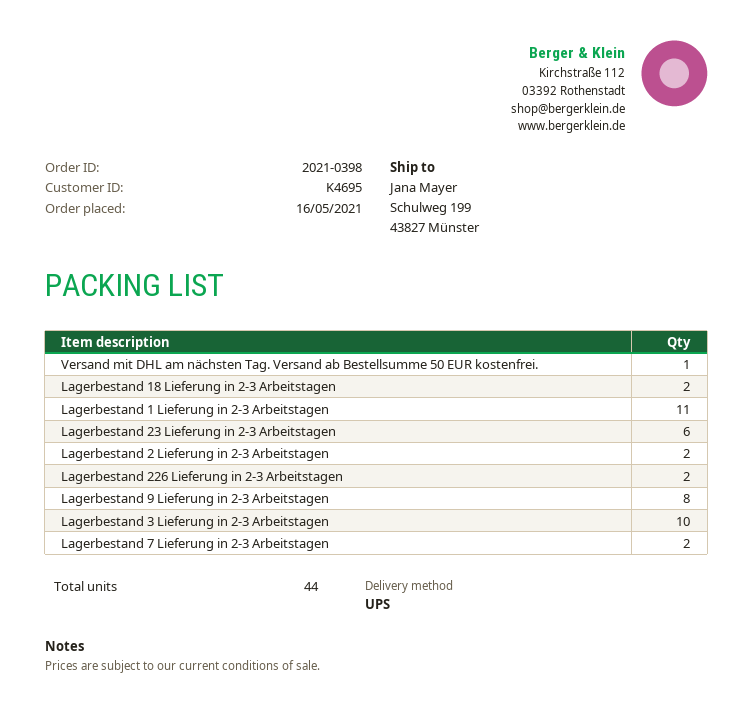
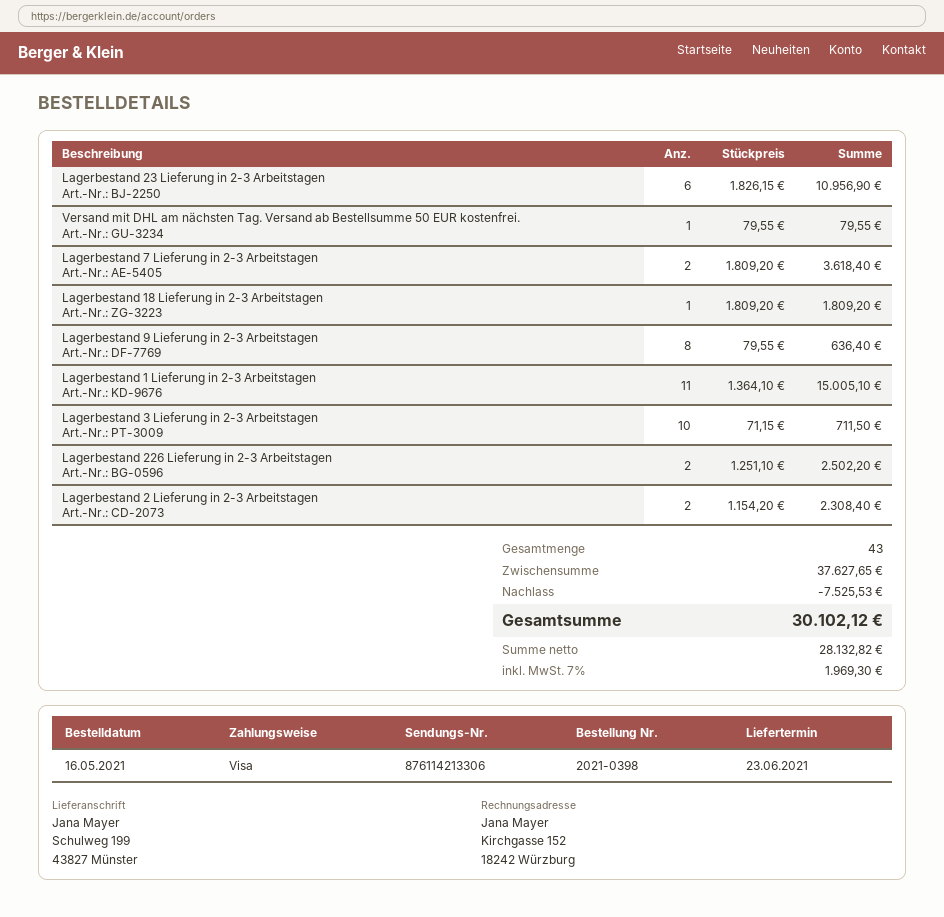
Lagerbestand 18 Lieferung in 2-3 Arbeitstagen: 2 -> 1
total quantity: 44 -> 43

